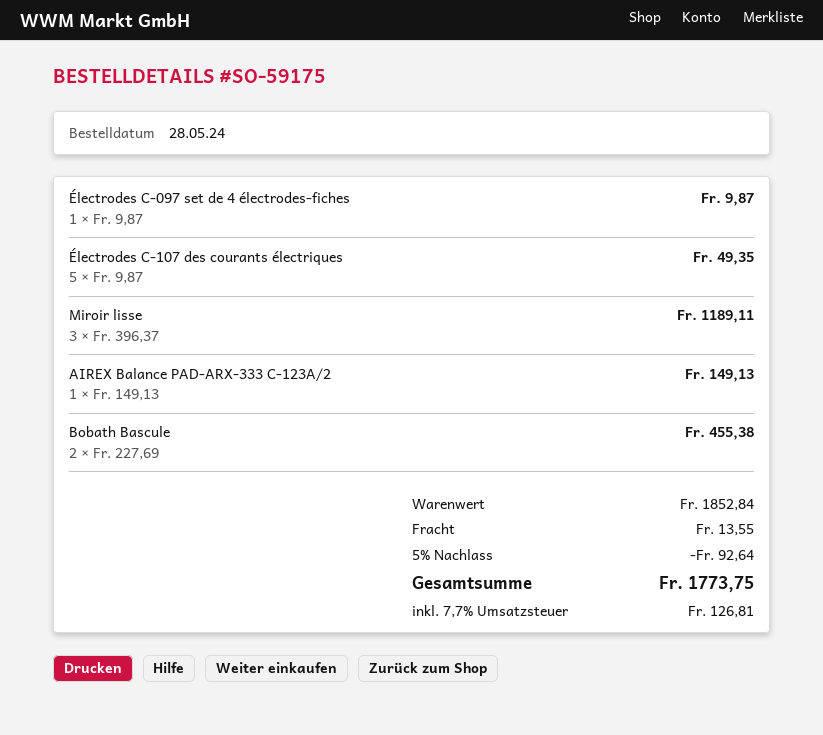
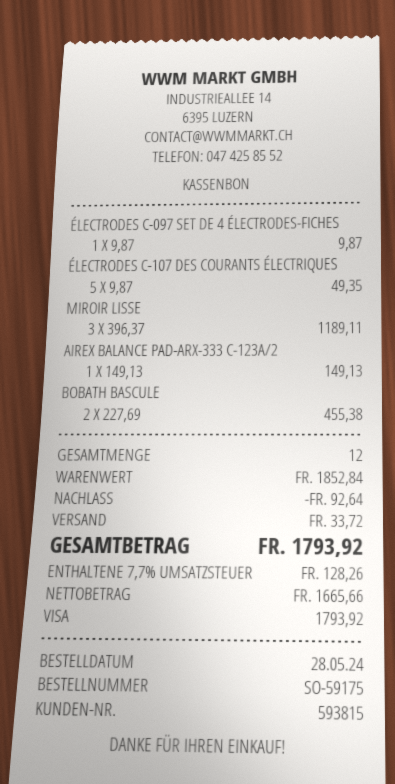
shipping: 13.55 -> 33.72
tax: 7.7% = 126.81 -> 7.7% = 128.26
total: 1773.75 -> 1793.92

